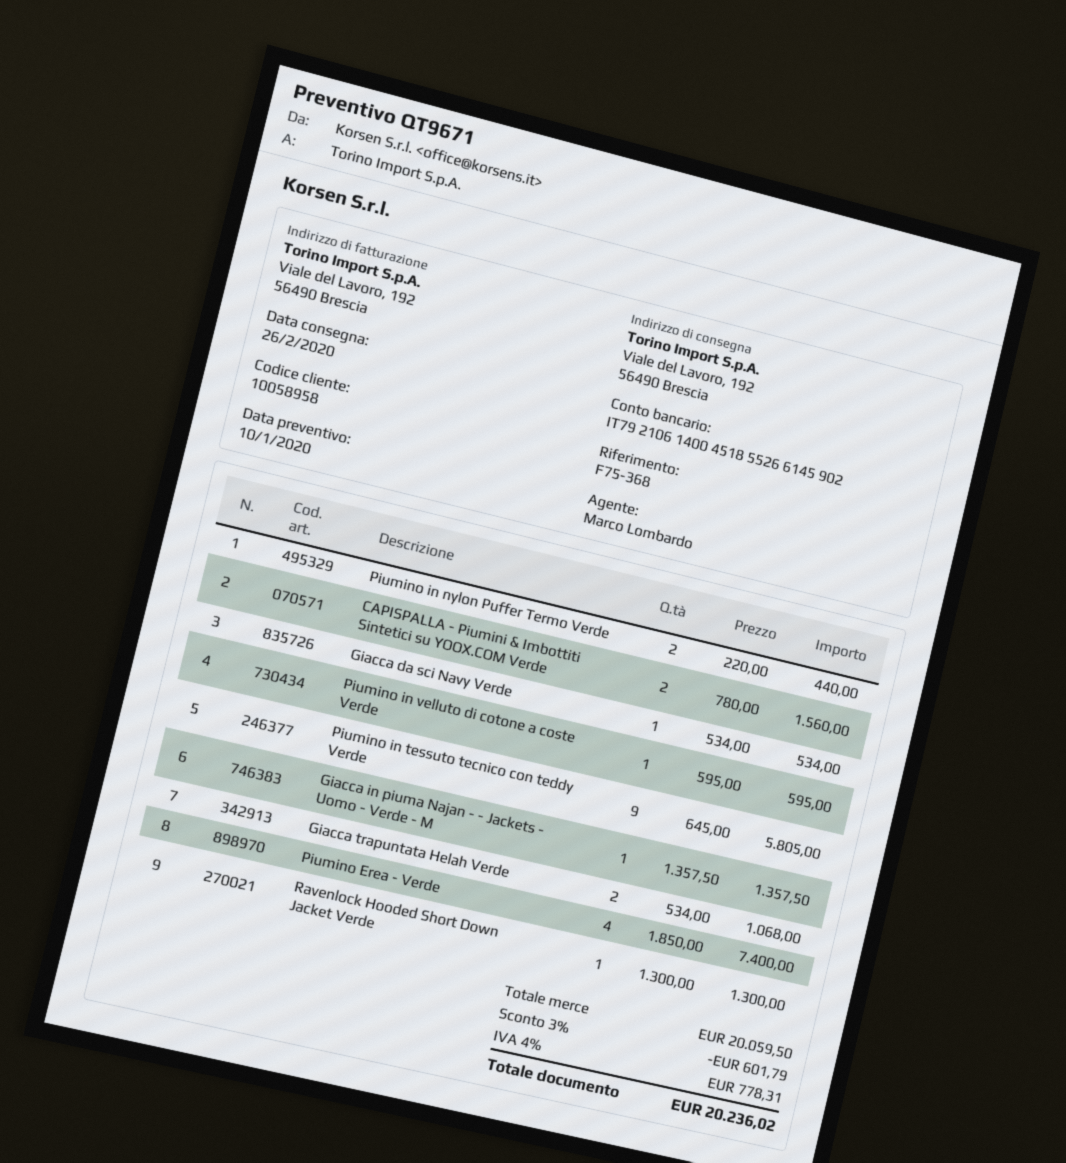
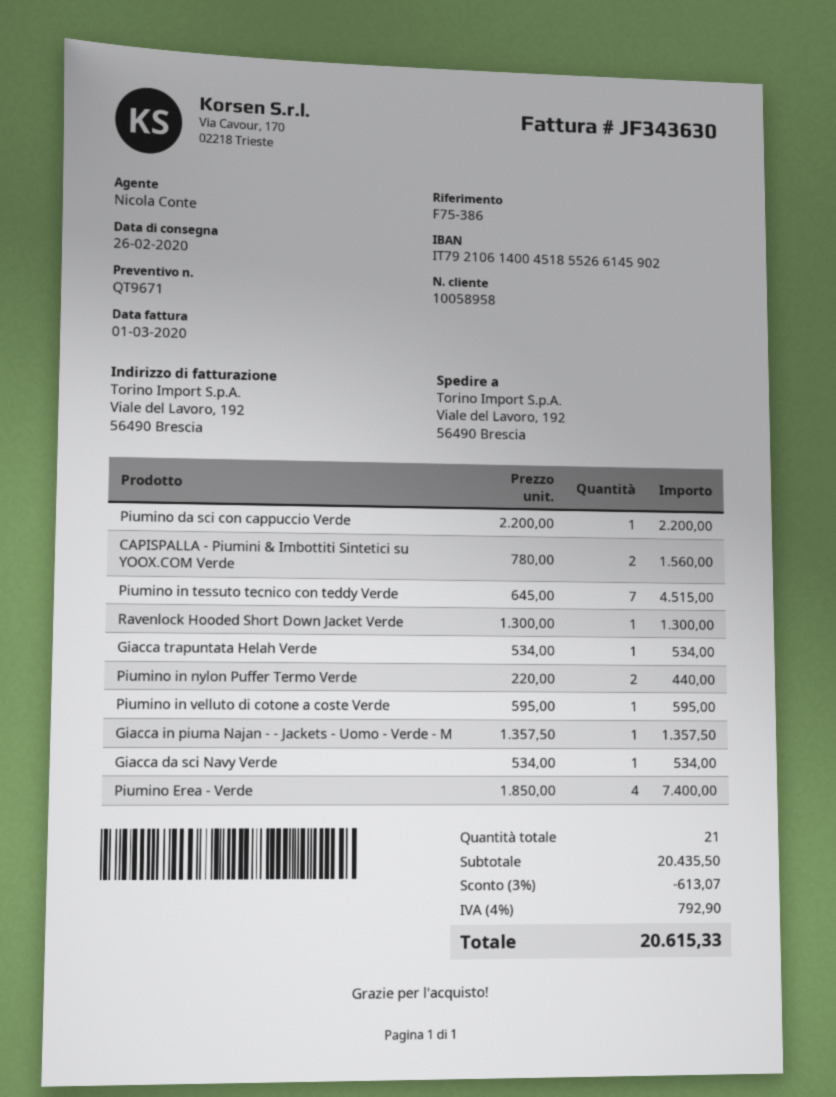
reference: F75-368 -> F75-386
sales rep: Marco Lombardo -> Nicola Conte
Piumino in tessuto tecnico con teddy Verde: 9 x 645.00 = 5805.00 -> 7 x 645.00 = 4515.00
Giacca trapuntata Helah Verde: 2 x 534.00 = 1068.00 -> 1 x 534.00 = 534.00
Piumino da sci con cappuccio Verde: none -> 1 x 2200.00 = 2200.00
subtotal: 20059.50 -> 20435.50
discount: 3% = 601.79 -> 3% = 613.07
tax: 4% = 778.31 -> 4% = 792.90
total: 20236.02 -> 20615.33

